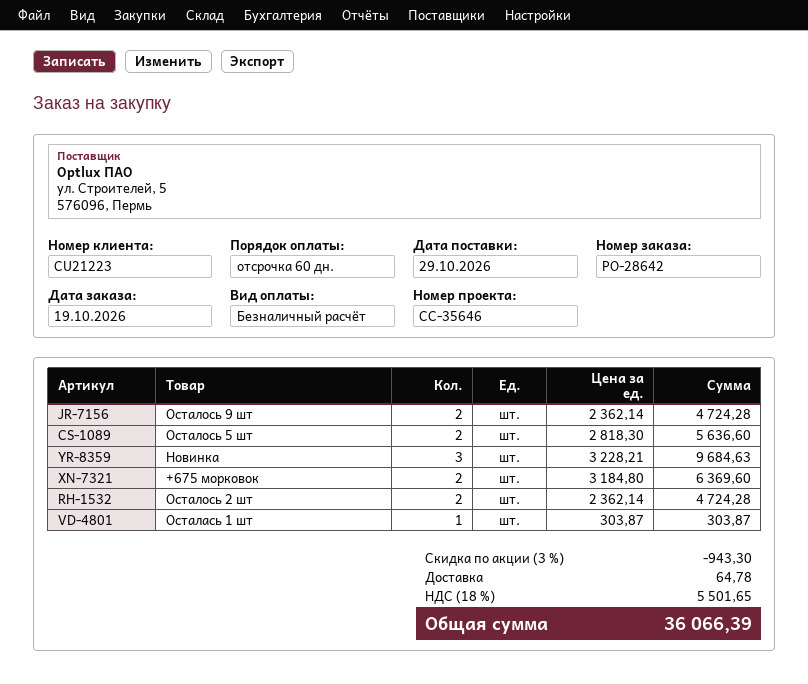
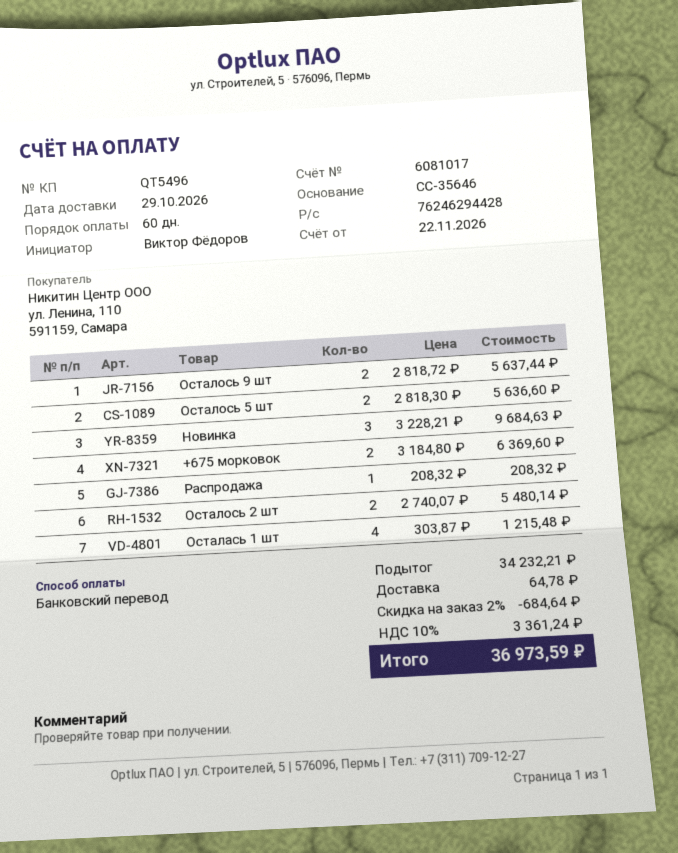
Осталось 9 шт: 2 x 2362.14 = 4724.28 -> 2 x 2818.72 = 5637.44
Осталось 2 шт: 2 x 2362.14 = 4724.28 -> 2 x 2740.07 = 5480.14
Осталась 1 шт: 1 x 303.87 = 303.87 -> 4 x 303.87 = 1215.48
Распродажа: none -> 1 x 208.32 = 208.32
discount: 3% = 943.30 -> 2% = 684.64
tax: 18% = 5501.65 -> 10% = 3361.24
total: 36066.39 -> 36973.59

